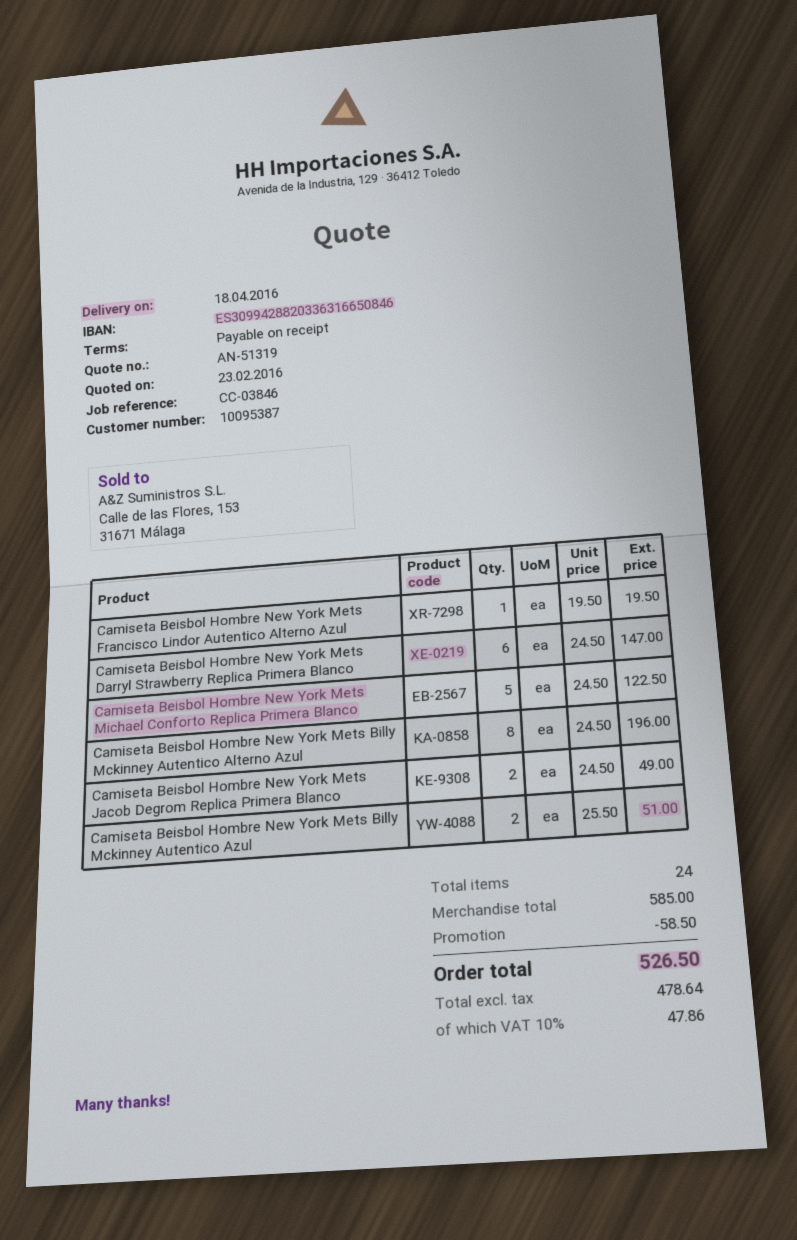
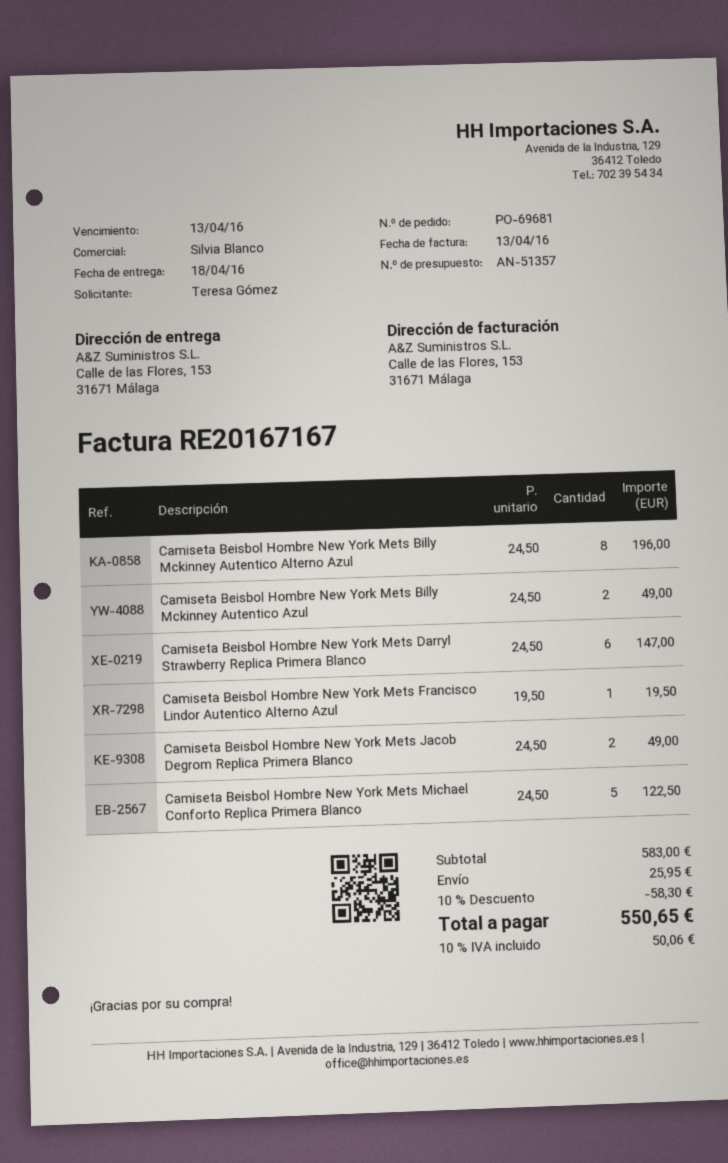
quote number: AN-51319 -> AN-51357
Camiseta Beisbol Hombre New York Mets Billy Mckinney Autentico Azul: 2 x 25.50 = 51.00 -> 2 x 24.50 = 49.00
subtotal: 585.00 -> 583.00
discount: 58.50 -> 58.30
shipping: none -> 25.95
tax: 10% = 47.86 -> 10% = 50.06
total: 526.50 -> 550.65

